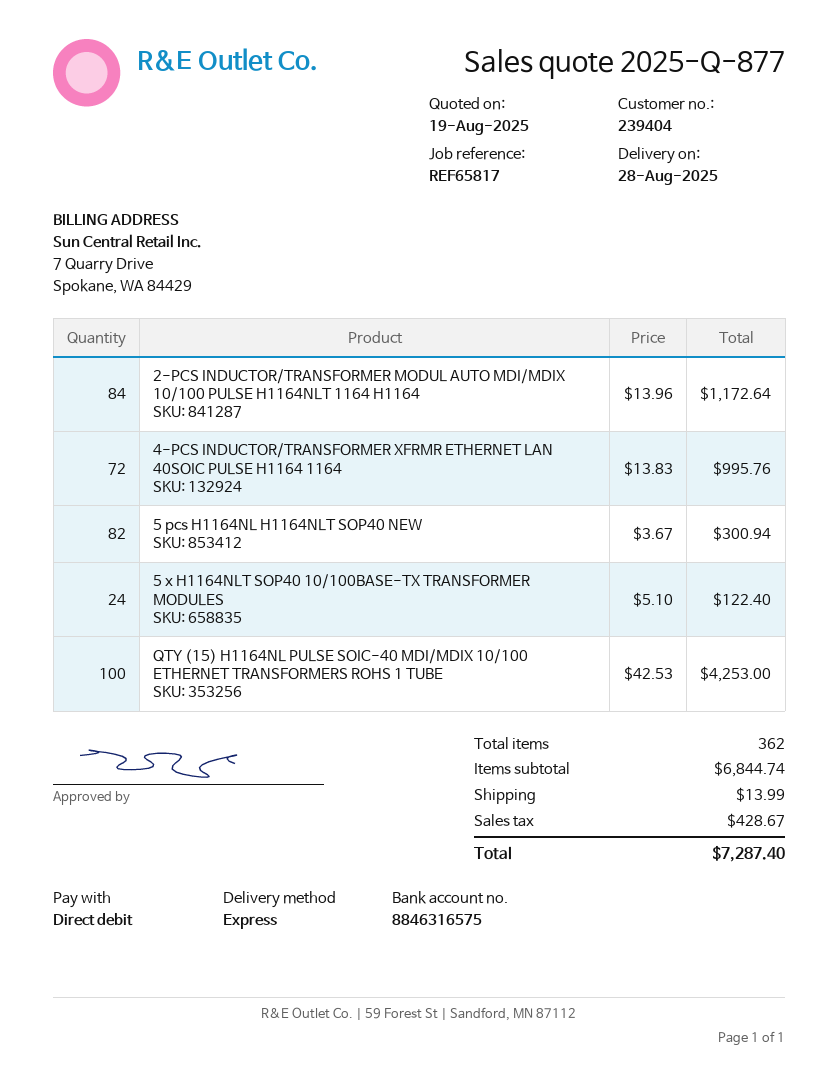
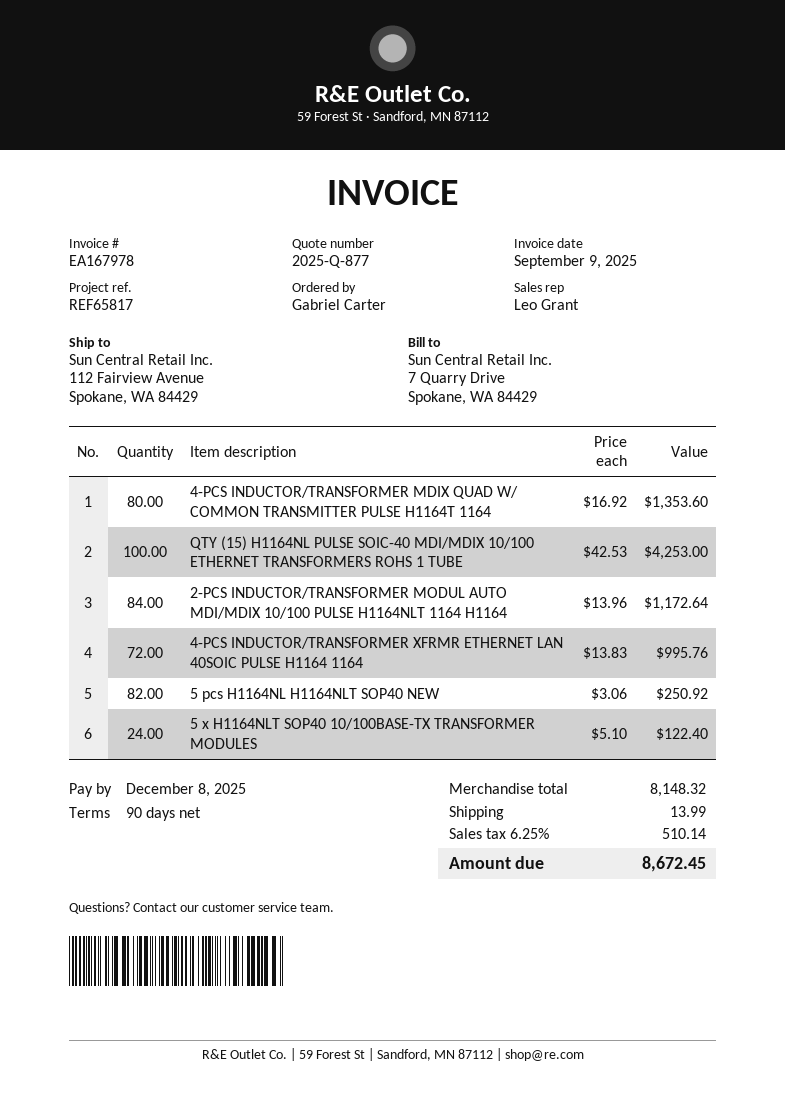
5 pcs H1164NL H1164NLT SOP40 NEW: 82 x 3.67 = 300.94 -> 82 x 3.06 = 250.92
4-PCS INDUCTOR/TRANSFORMER MDIX QUAD W/ COMMON TRANSMITTER PULSE H1164T 1164: none -> 80 x 16.92 = 1353.60
subtotal: 6844.74 -> 8148.32
tax: 428.67 -> 510.14
total: 7287.40 -> 8672.45

